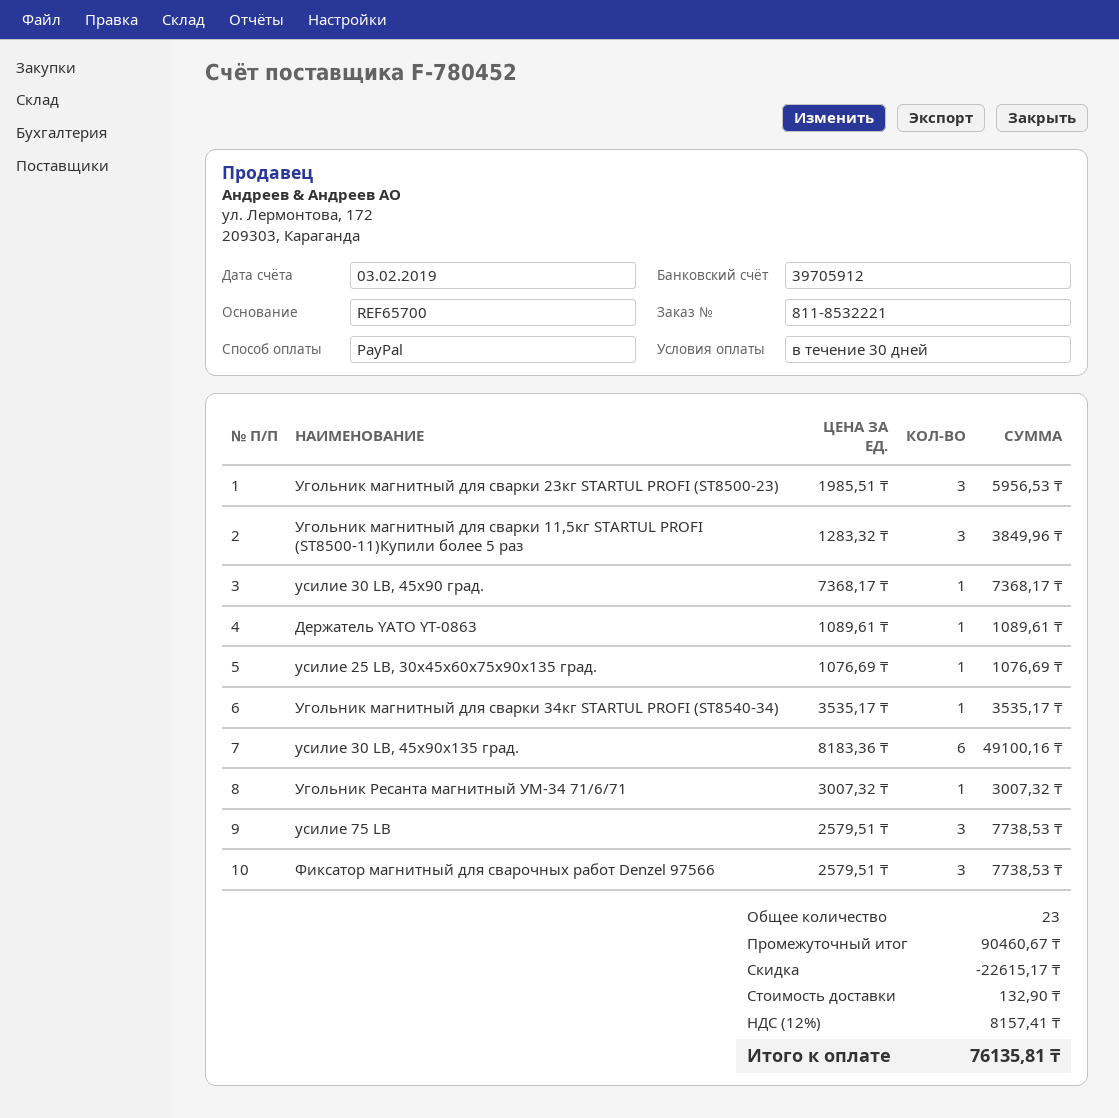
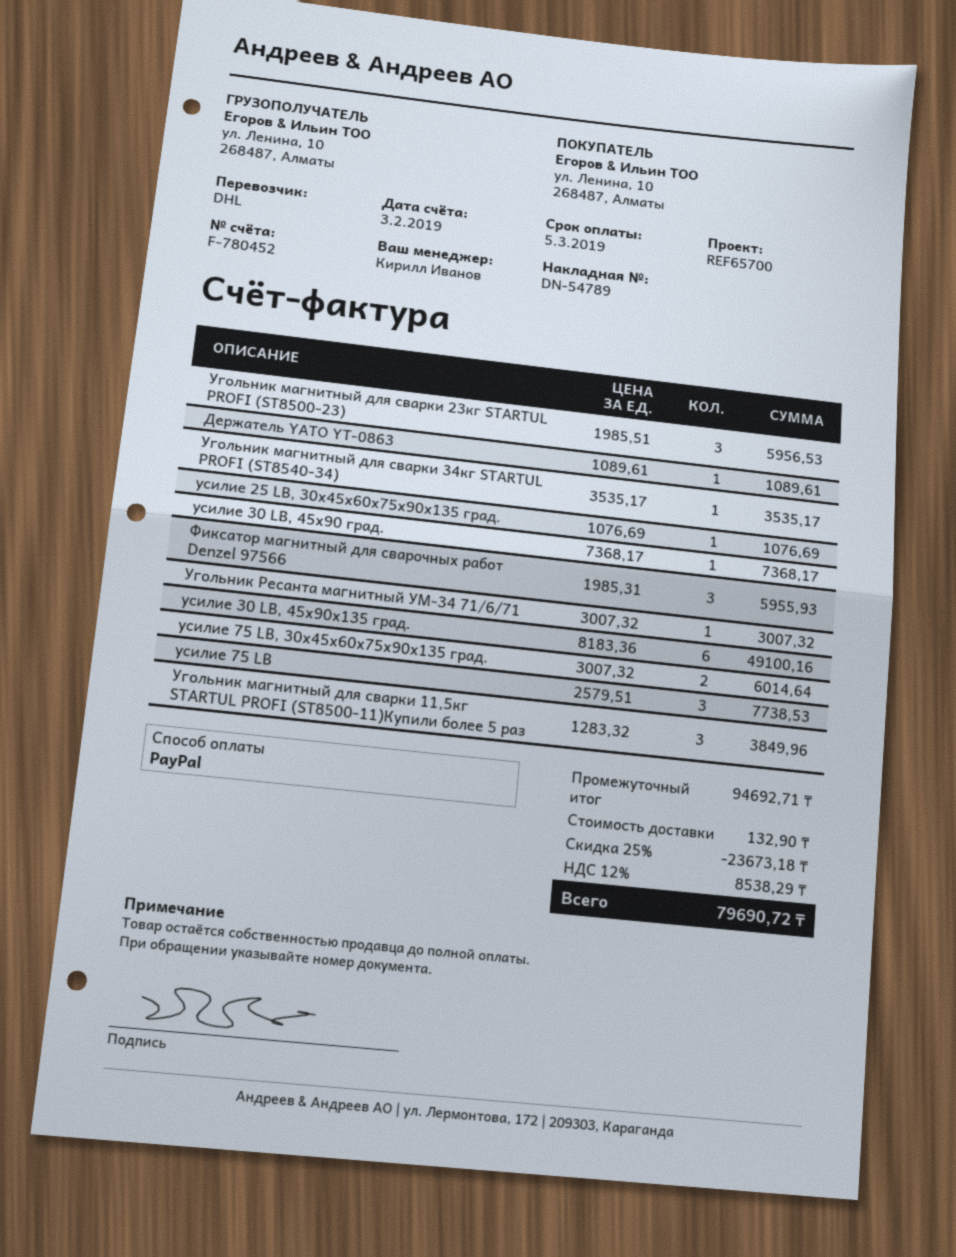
Фиксатор магнитный для сварочных работ Denzel 97566: 3 x 2579.51 = 7738.53 -> 3 x 1985.31 = 5955.93
усилие 75 LB, 30х45х60х75х90х135 град.: none -> 2 x 3007.32 = 6014.64
subtotal: 90460.67 -> 94692.71
discount: 22615.17 -> 23673.18
tax: 12% = 8157.41 -> 12% = 8538.29
total: 76135.81 -> 79690.72

